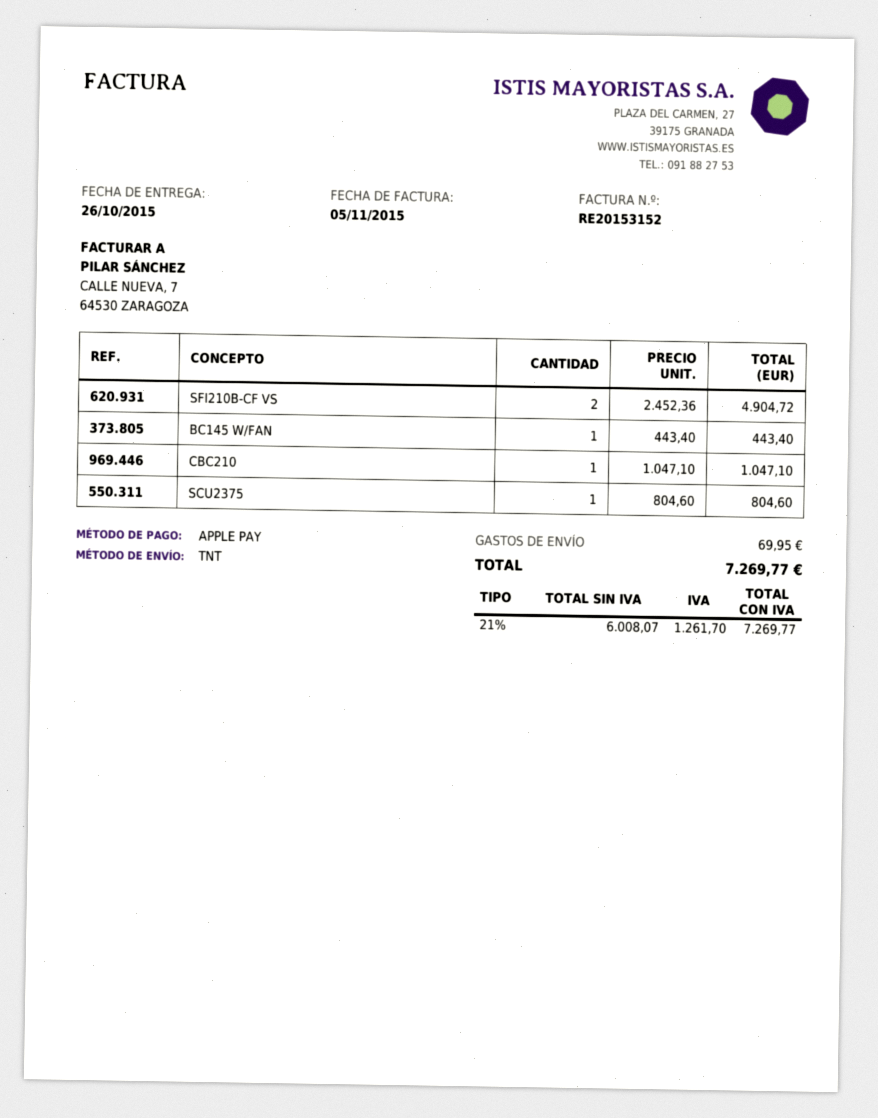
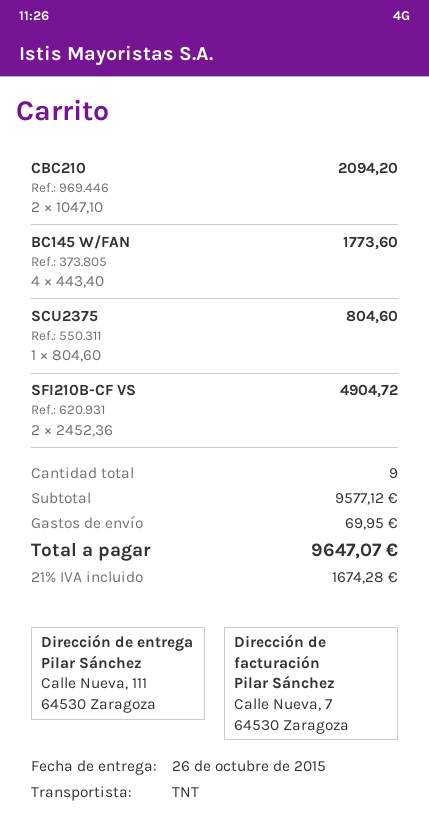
BC145 W/FAN: 1 x 443.40 = 443.40 -> 4 x 443.40 = 1773.60
CBC210: 1 x 1047.10 = 1047.10 -> 2 x 1047.10 = 2094.20
tax: 21% = 1261.70 -> 21% = 1674.28
total: 7269.77 -> 9647.07

